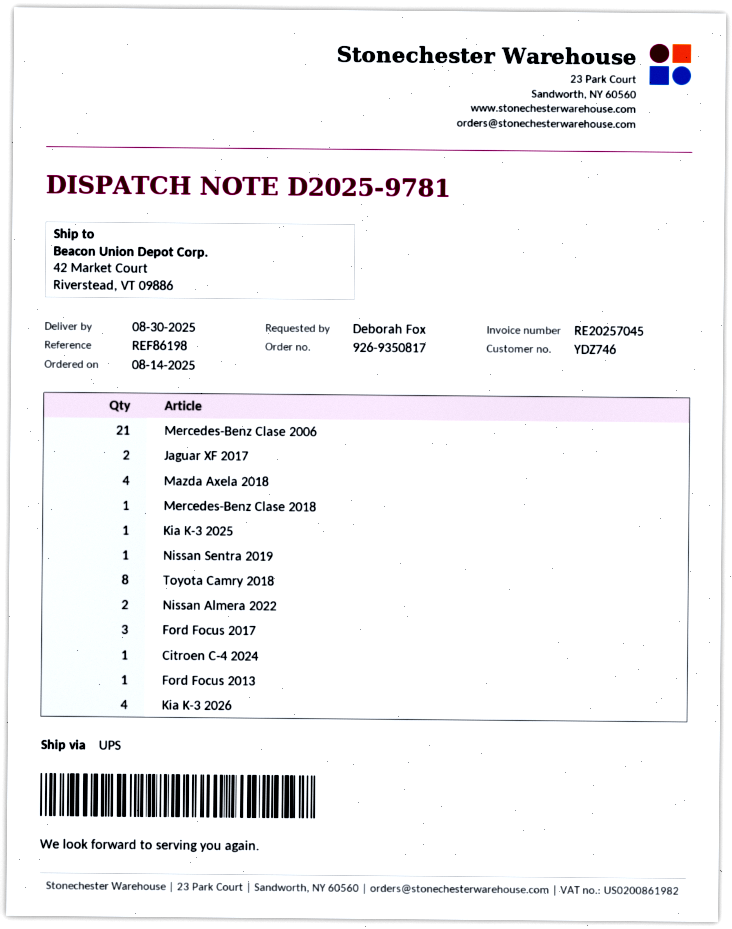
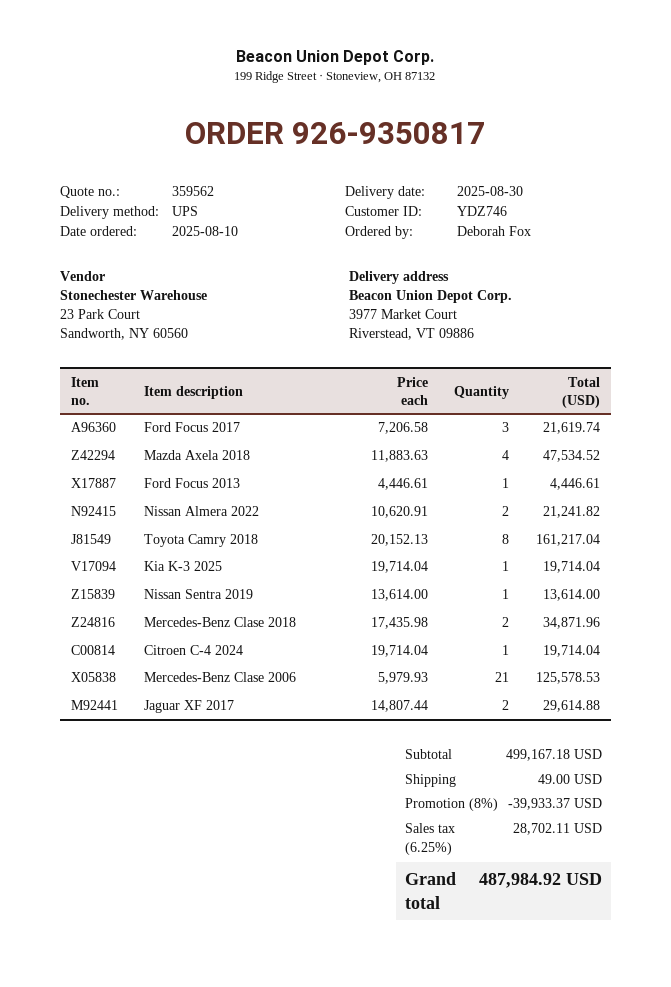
order date: 2025-08-14 -> 2025-08-10
ship to: 42 Market Court, Riverstead, VT 09886 -> 3977 Market Court, Riverstead, VT 09886
Mercedes-Benz Clase 2018: 1 -> 2
Kia K-3 2026: 4 -> none

